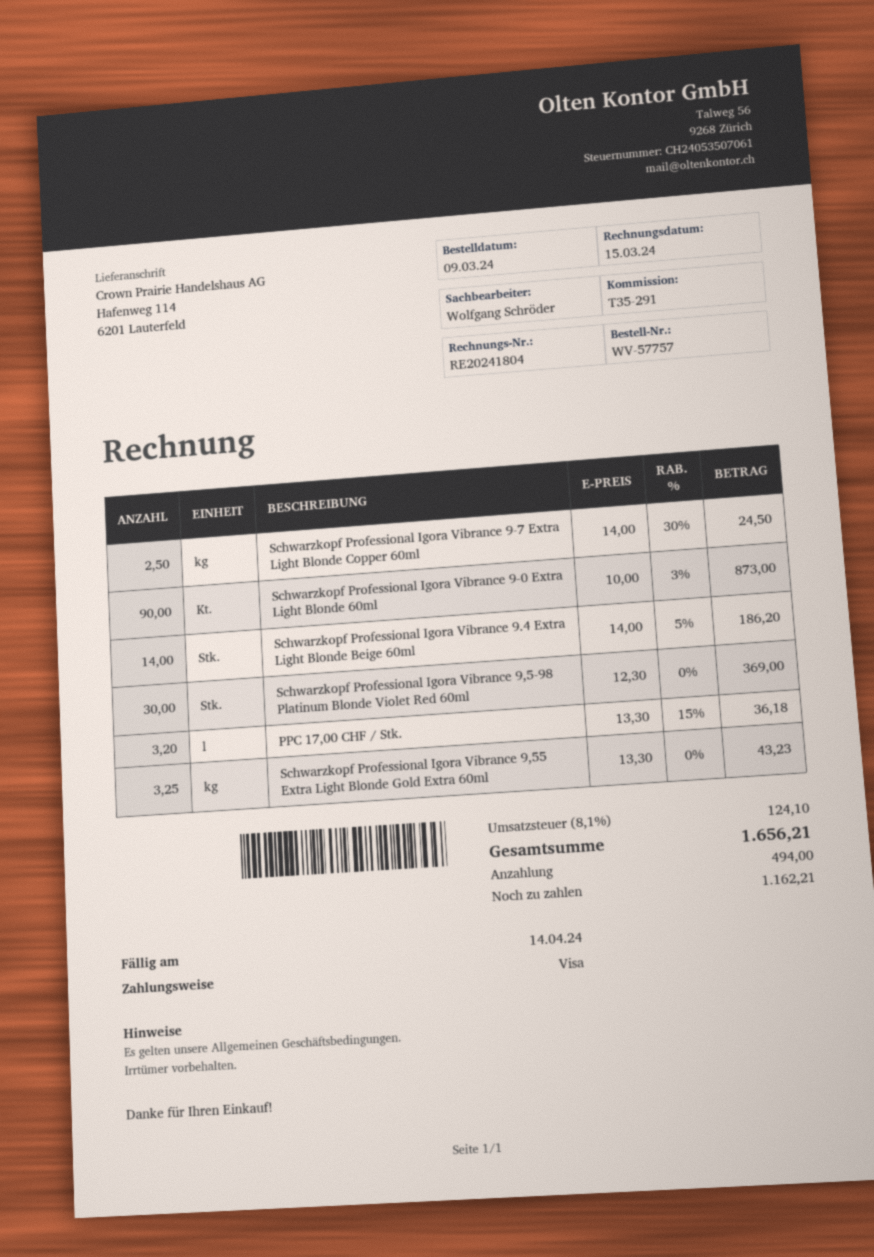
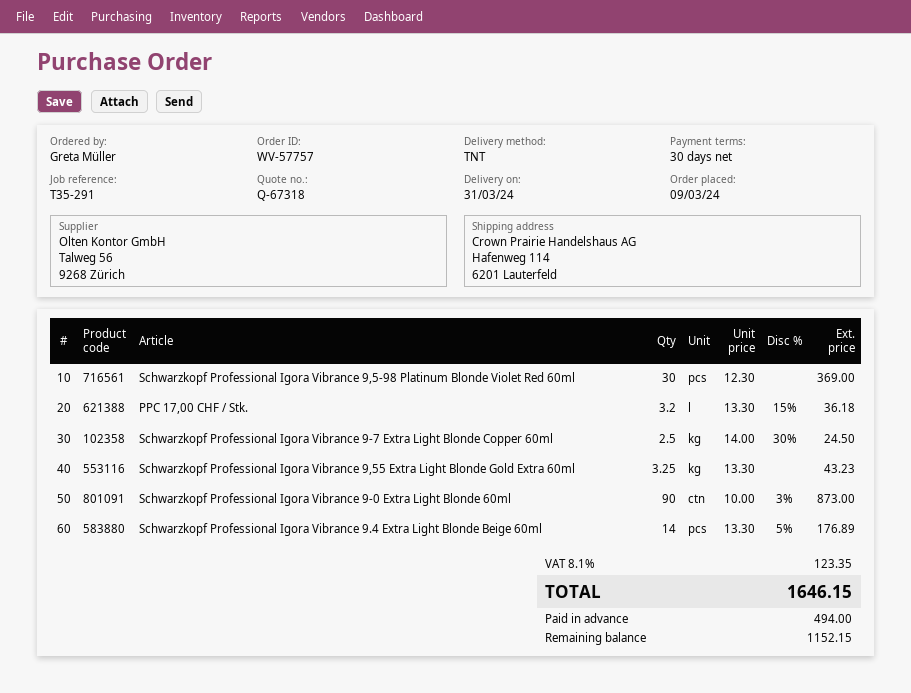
Schwarzkopf Professional Igora Vibrance 9.4 Extra Light Blonde Beige 60ml: 14 x 14.00 - 5% = 186.20 -> 14 x 13.30 - 5% = 176.89
tax: 8.1% = 124.10 -> 8.1% = 123.35
total: 1656.21 -> 1646.15
balance: 1162.21 -> 1152.15

